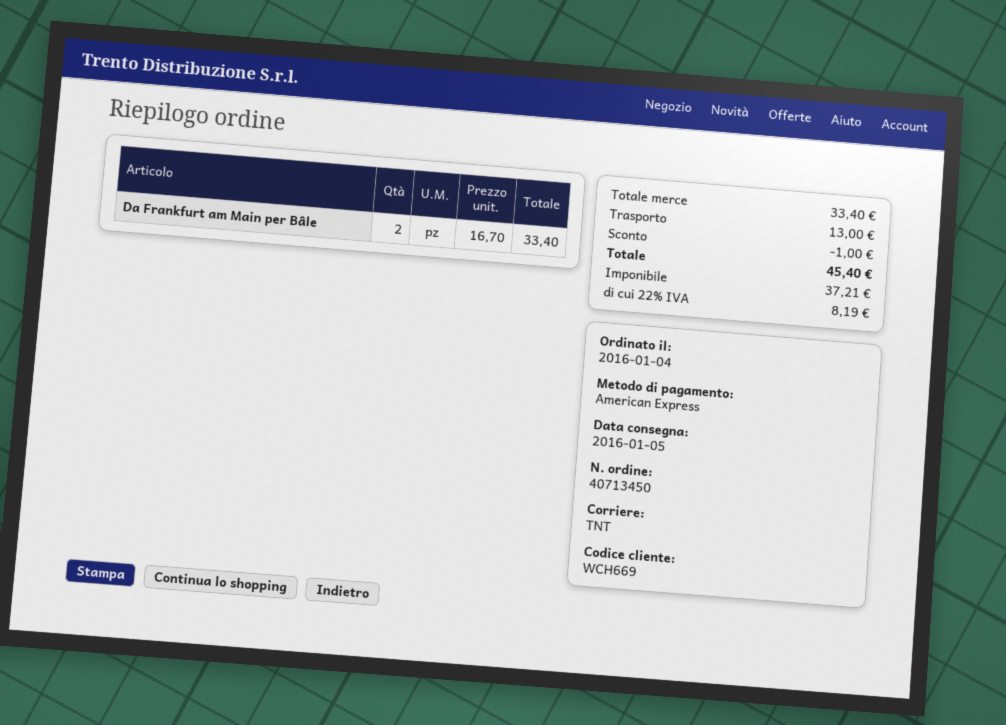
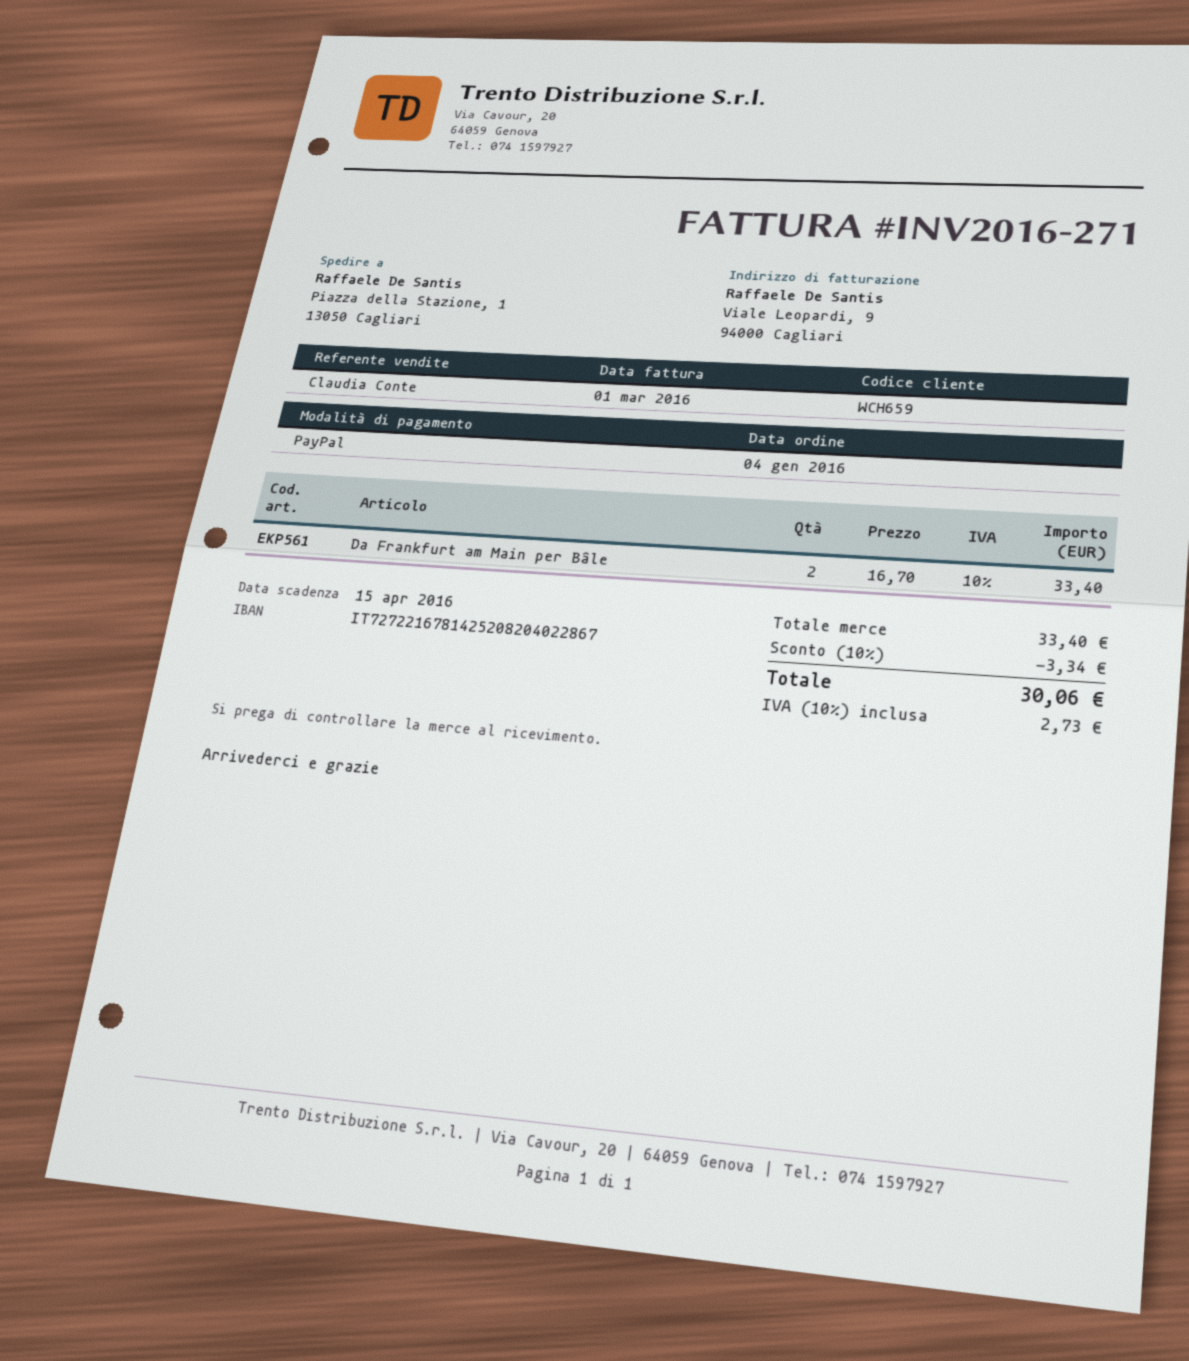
customer number: WCH669 -> WCH659
payment method: American Express -> PayPal
discount: 1.00 -> 3.34
shipping: 13.00 -> none
tax: 22% = 8.19 -> 10% = 2.73
total: 45.40 -> 30.06

